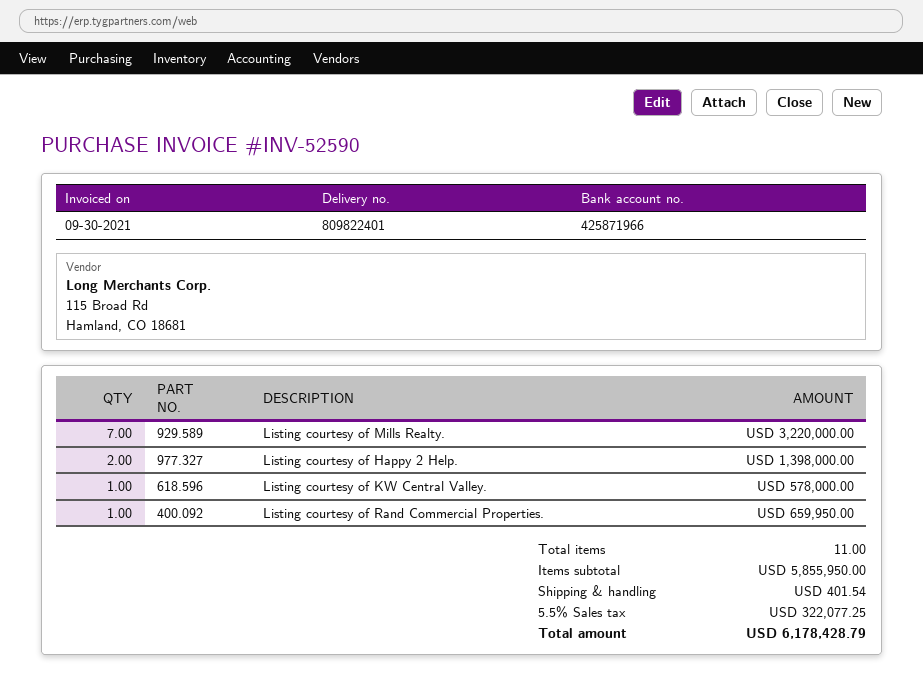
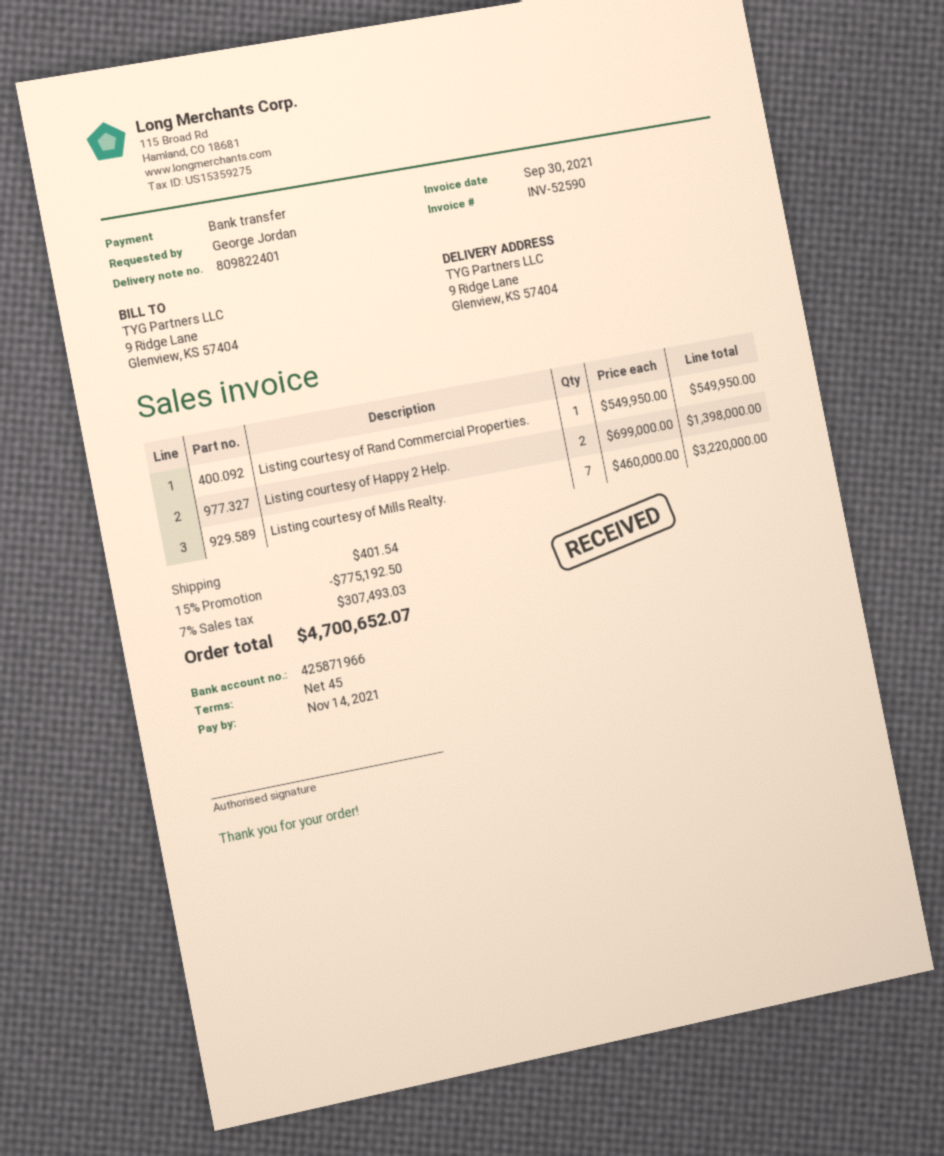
Listing courtesy of KW Central Valley.: 1 for 578000.00 -> none
Listing courtesy of Rand Commercial Properties.: 1 for 659950.00 -> 1 for 549950.00
discount: none -> 15% = 775192.50
tax: 5.5% = 322077.25 -> 7% = 307493.03
total: 6178428.79 -> 4700652.07

